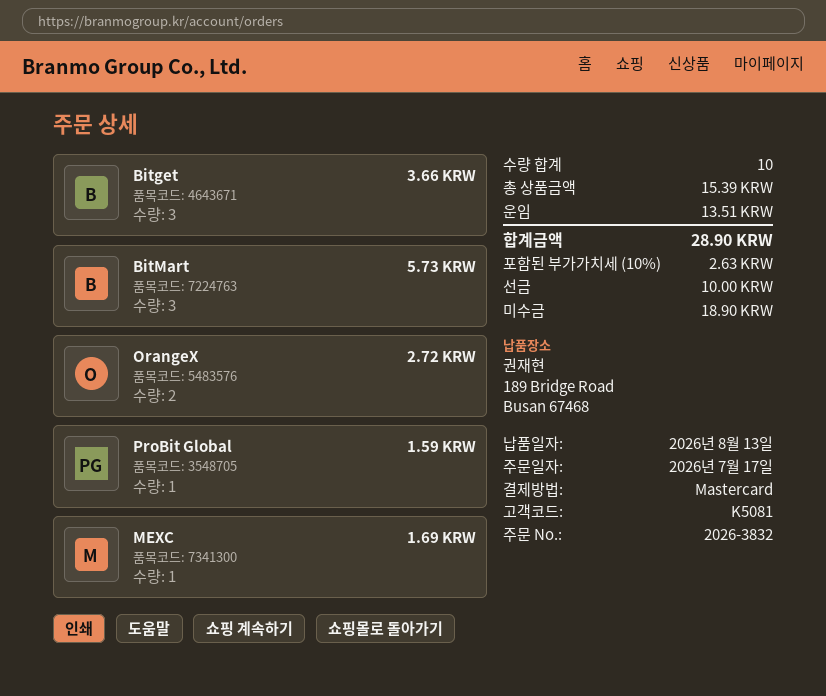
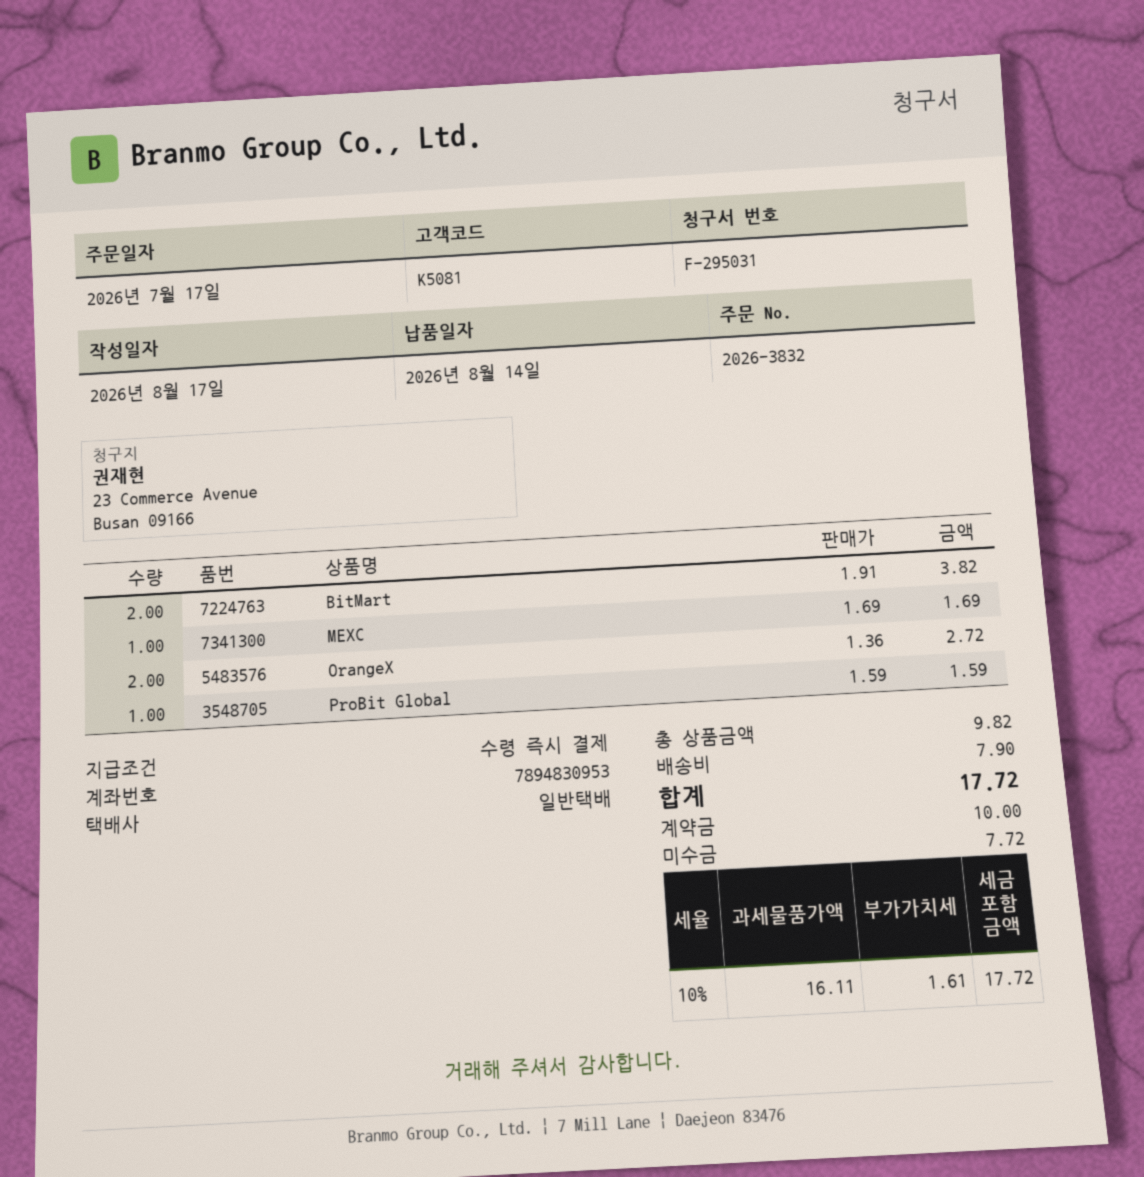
delivery date: 2026-08-13 -> 2026-08-14
Bitget: 3 for 3.66 -> none
BitMart: 3 for 5.73 -> 2 for 3.82
subtotal: 15.39 -> 9.82
shipping: 13.51 -> 7.90
tax: 10% = 2.63 -> 10% = 1.61
total: 28.90 -> 17.72
balance: 18.90 -> 7.72

